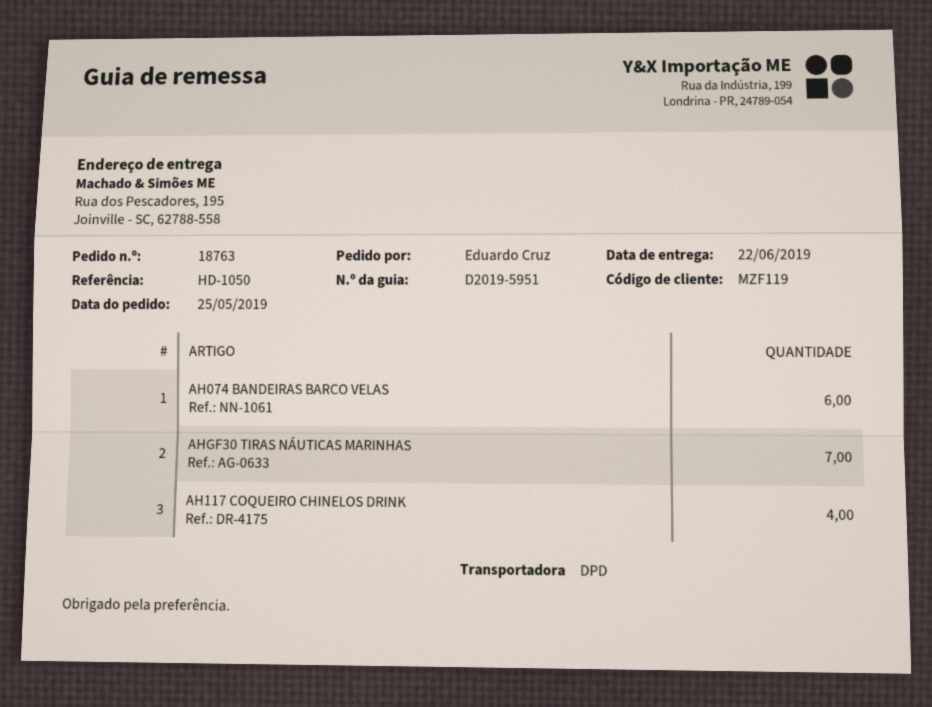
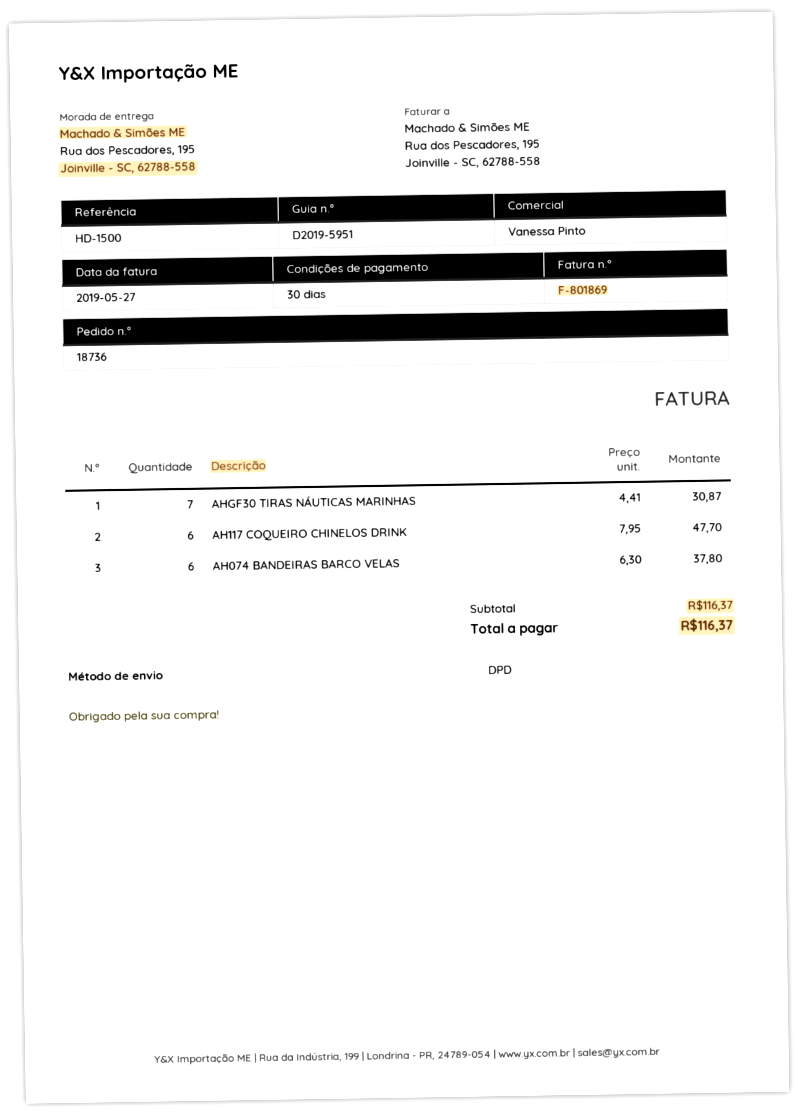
order number: 18763 -> 18736
reference: HD-1050 -> HD-1500
AH117 COQUEIRO CHINELOS DRINK: 4 -> 6

